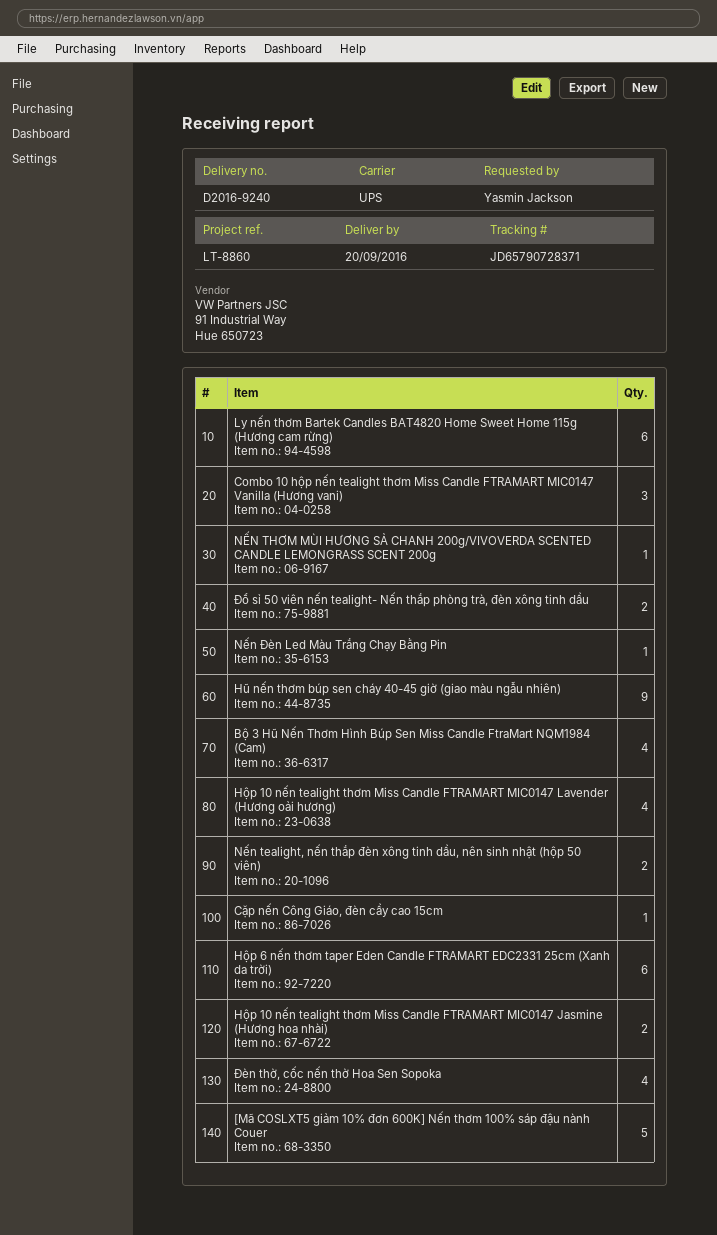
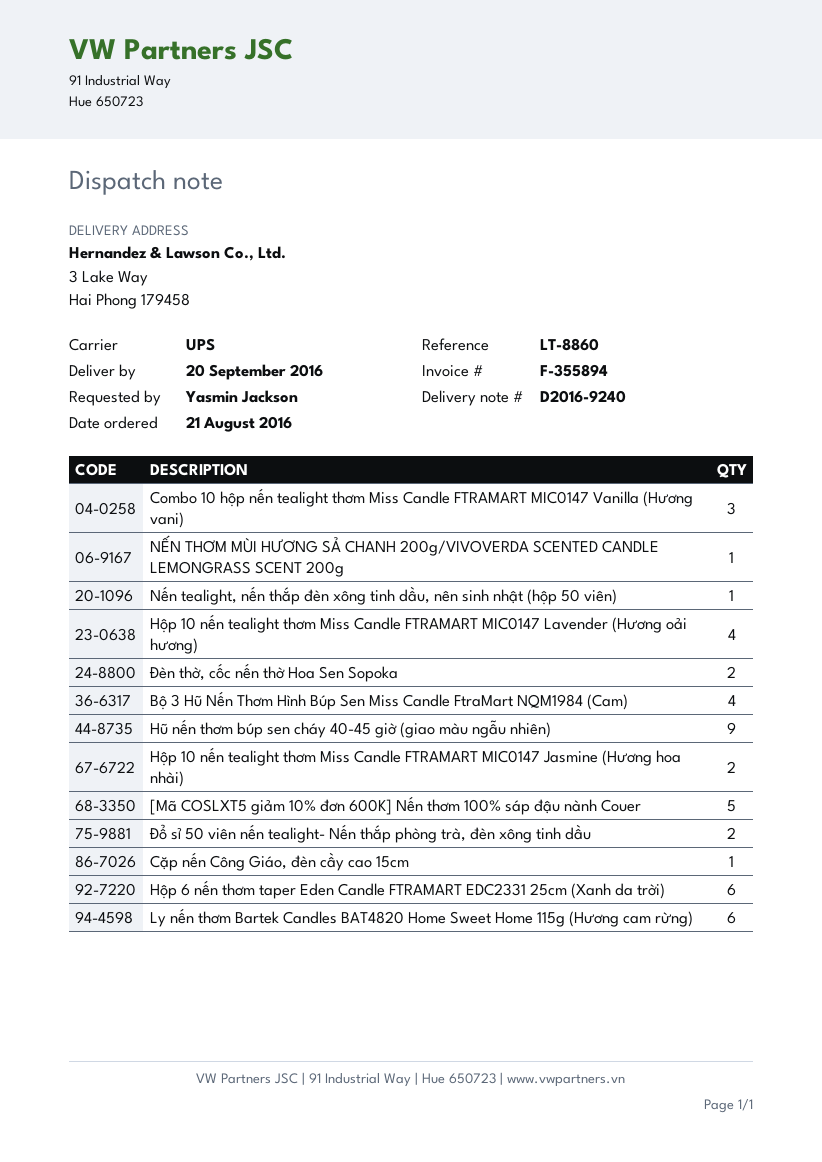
Nến Đèn Led Màu Trắng Chạy Bằng Pin: 1 -> none
Nến tealight, nến thắp đèn xông tinh dầu, nên sinh nhật (hộp 50 viên): 2 -> 1
Đèn thờ, cốc nến thờ Hoa Sen Sopoka: 4 -> 2

